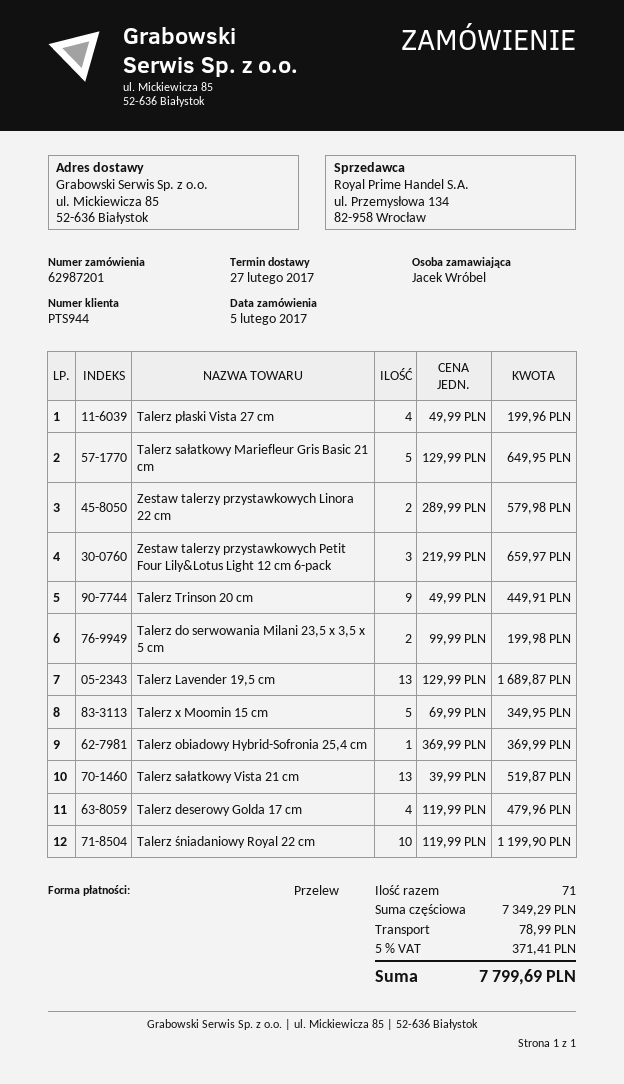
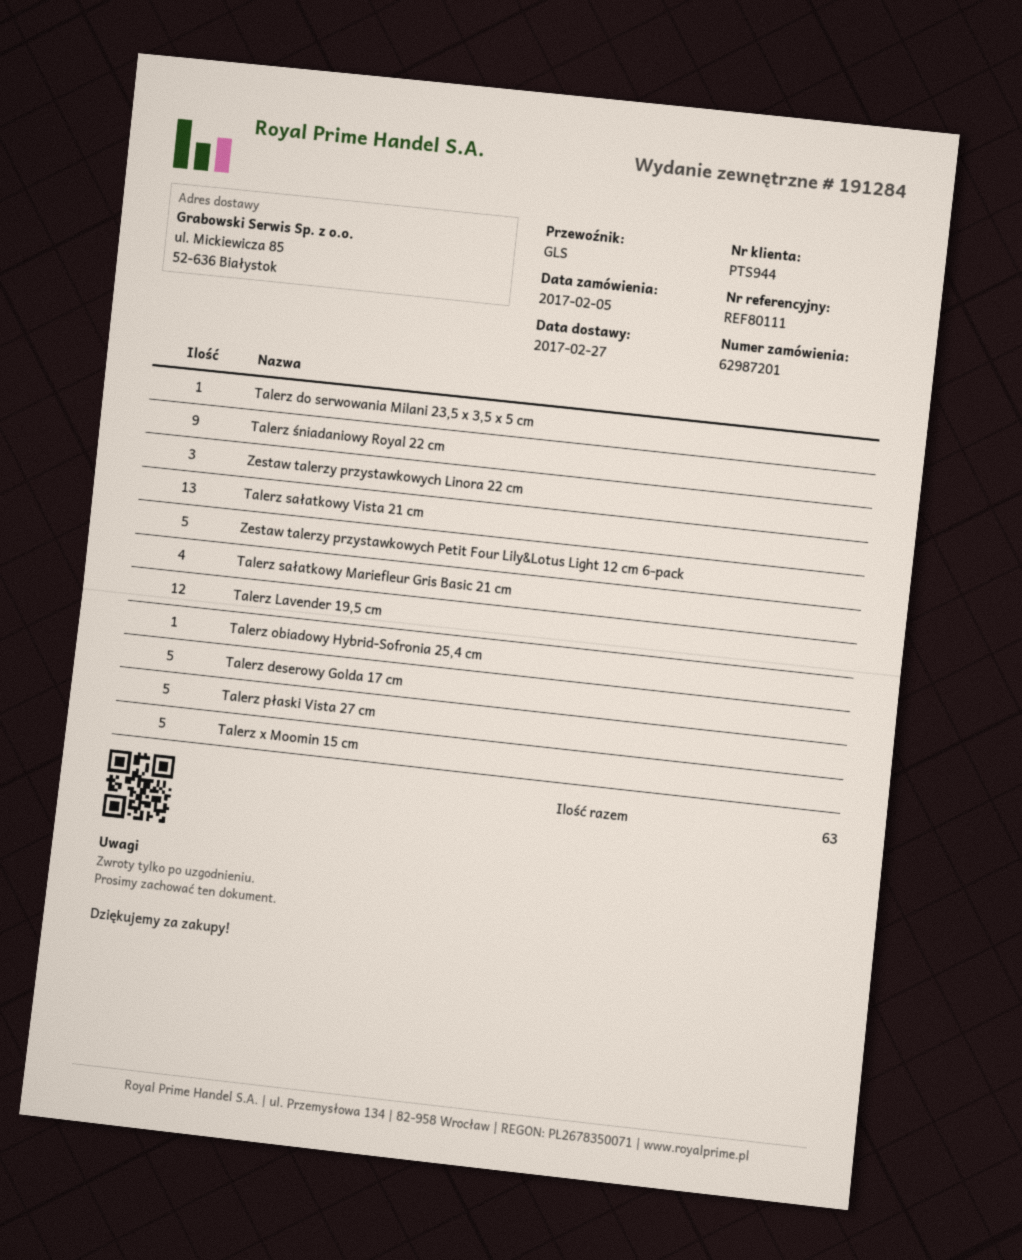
Talerz płaski Vista 27 cm: 4 -> 5
Talerz sałatkowy Mariefleur Gris Basic 21 cm: 5 -> 4
Zestaw talerzy przystawkowych Linora 22 cm: 2 -> 3
Zestaw talerzy przystawkowych Petit Four Lily&Lotus Light 12 cm 6-pack: 3 -> 5
Talerz Trinson 20 cm: 9 -> none
Talerz do serwowania Milani 23,5 x 3,5 x 5 cm: 2 -> 1
Talerz Lavender 19,5 cm: 13 -> 12
Talerz deserowy Golda 17 cm: 4 -> 5
Talerz śniadaniowy Royal 22 cm: 10 -> 9
total quantity: 71 -> 63

